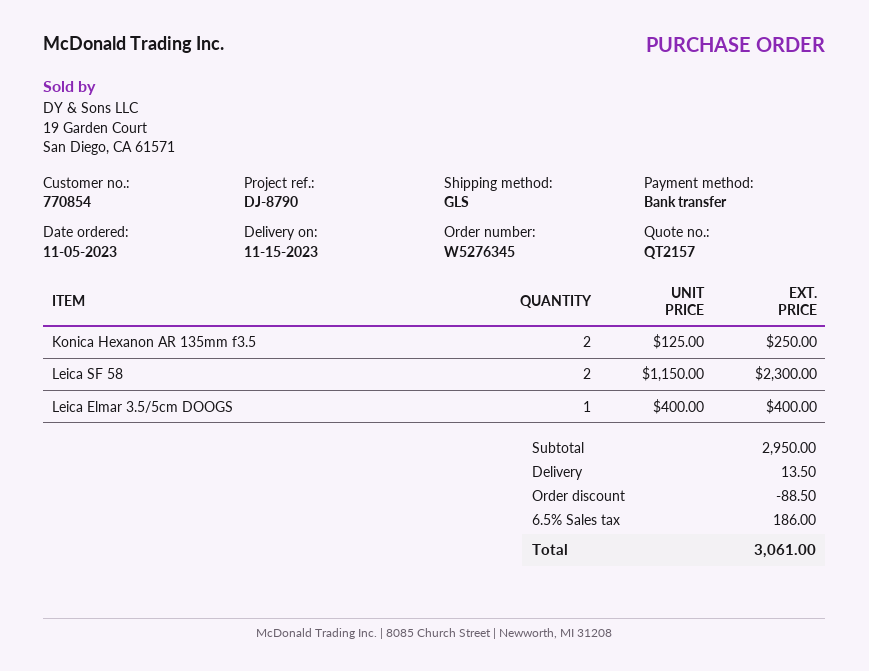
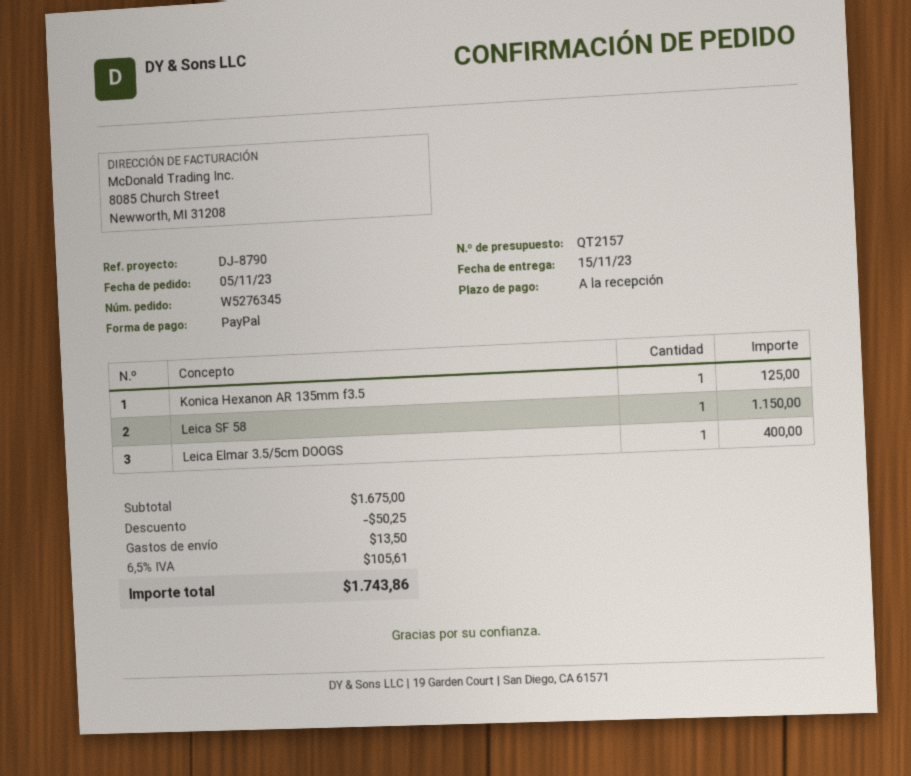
payment method: bank transfer -> PayPal
Konica Hexanon AR 135mm f3.5: 2 for 250.00 -> 1 for 125.00
Leica SF 58: 2 for 2300.00 -> 1 for 1150.00
subtotal: 2950.00 -> 1675.00
discount: 88.50 -> 50.25
tax: 6.5% = 186.00 -> 6.5% = 105.61
total: 3061.00 -> 1743.86

